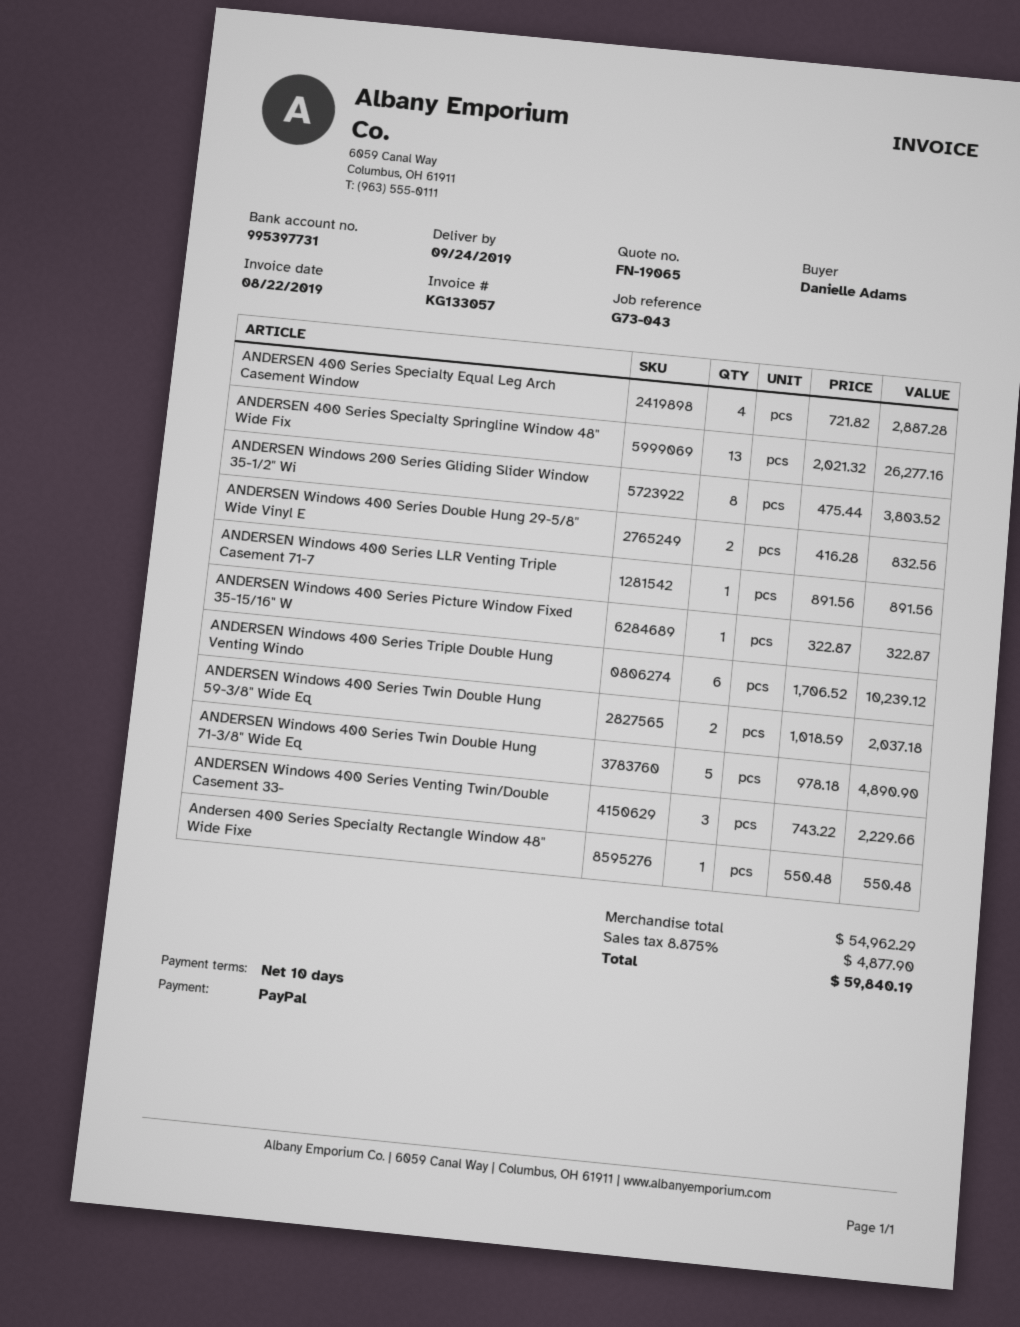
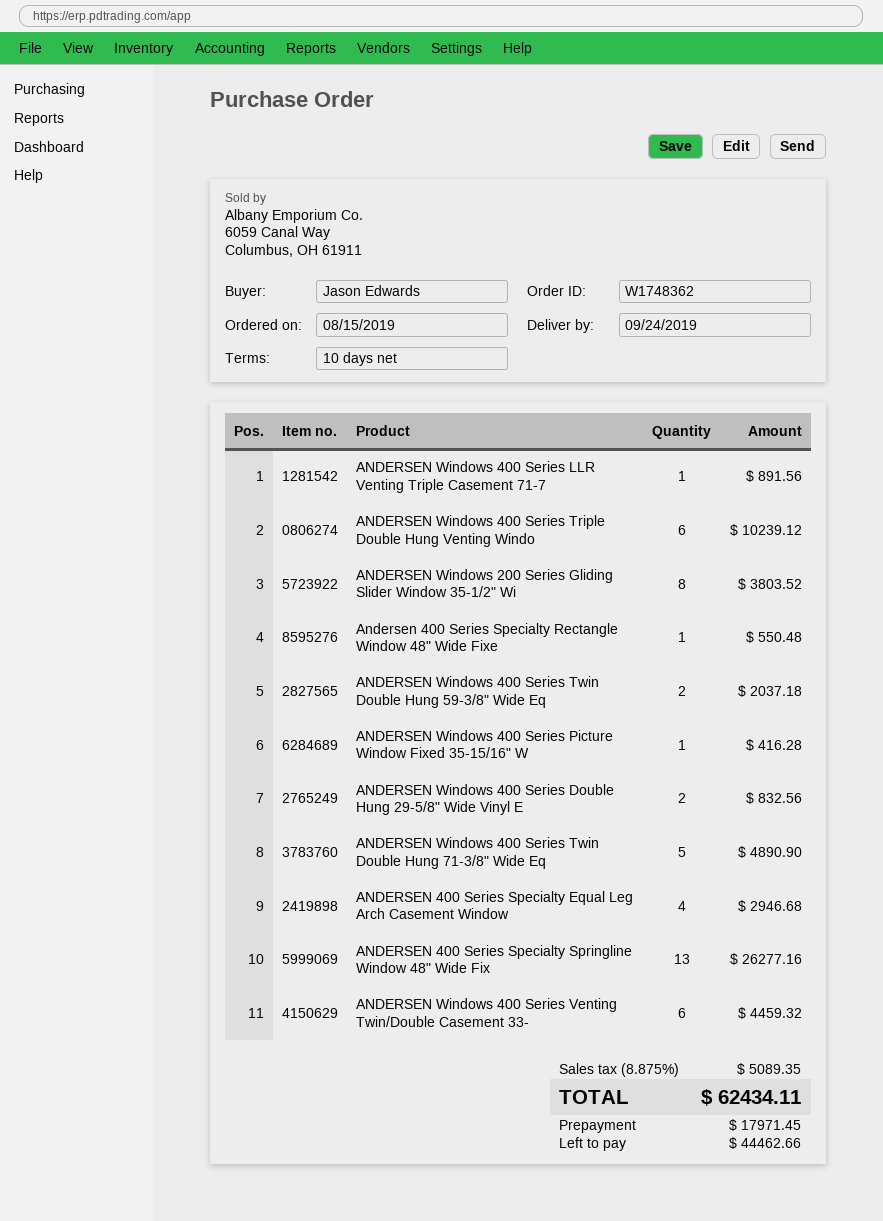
ordered by: Danielle Adams -> Jason Edwards
ANDERSEN 400 Series Specialty Equal Leg Arch Casement Window: 4 for 2887.28 -> 4 for 2946.68
ANDERSEN Windows 400 Series Picture Window Fixed 35-15/16" W: 1 for 322.87 -> 1 for 416.28
ANDERSEN Windows 400 Series Venting Twin/Double Casement 33-: 3 for 2229.66 -> 6 for 4459.32
tax: 8.875% = 4877.90 -> 8.875% = 5089.35
total: 59840.19 -> 62434.11

